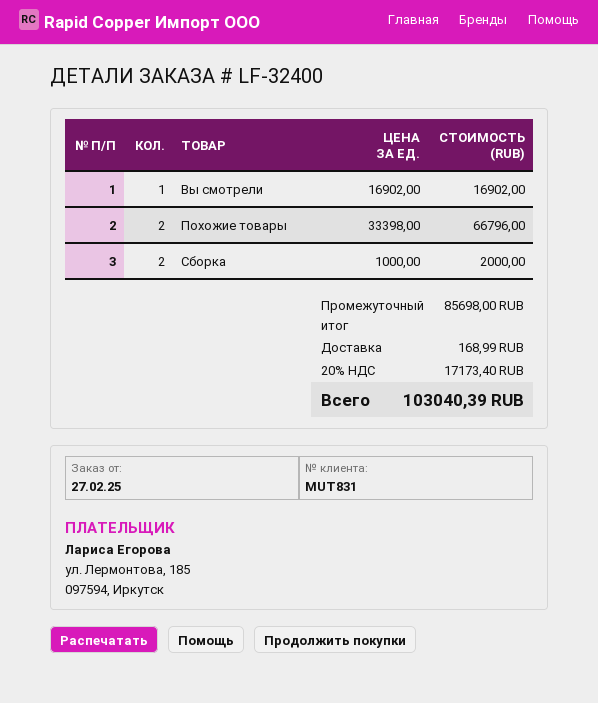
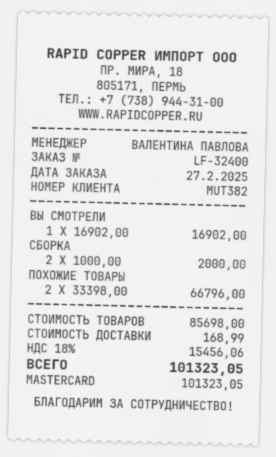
customer number: MUT831 -> MUT382
tax: 20% = 17173.40 -> 18% = 15456.06
total: 103040.39 -> 101323.05

